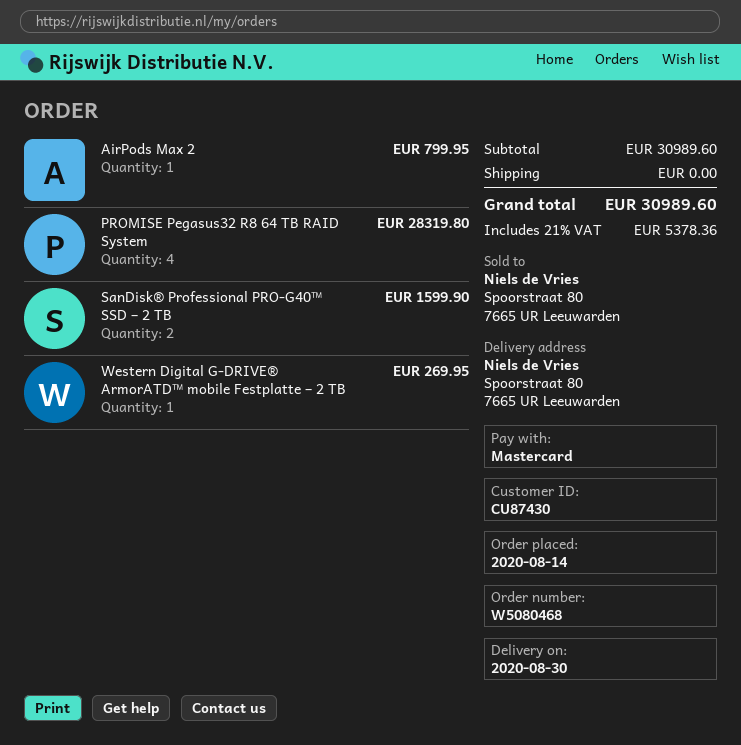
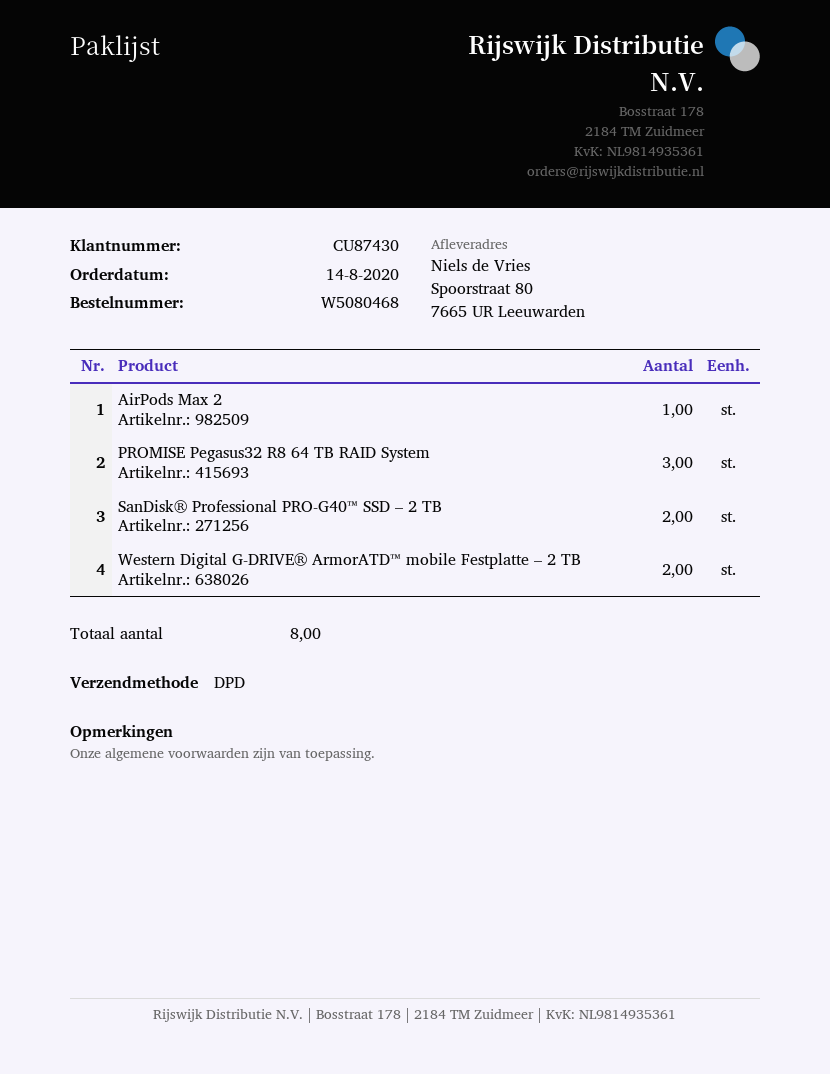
PROMISE Pegasus32 R8 64 TB RAID System: 4 -> 3
Western Digital G‑DRIVE® ArmorATD™ mobile Festplatte – 2 TB: 1 -> 2

